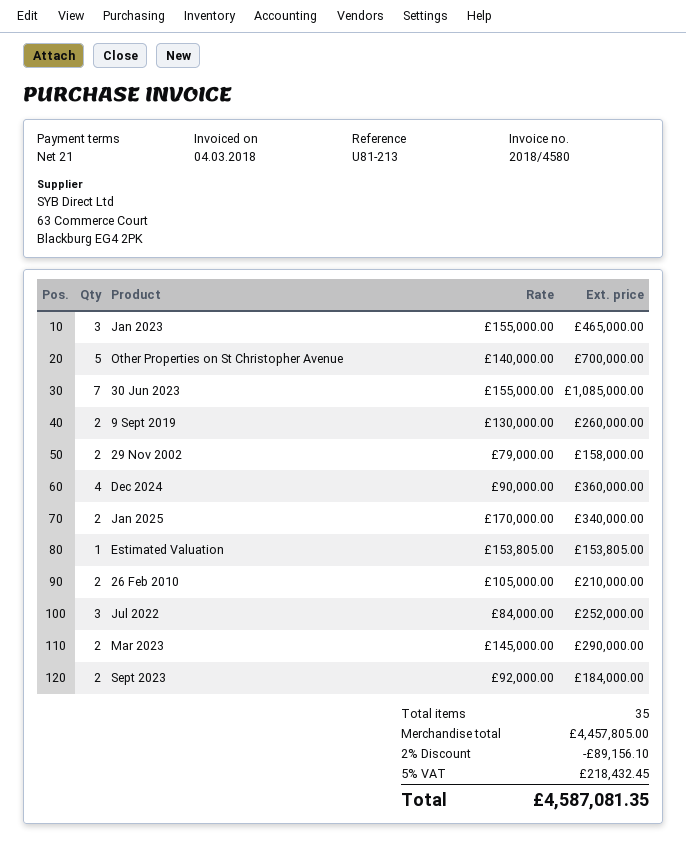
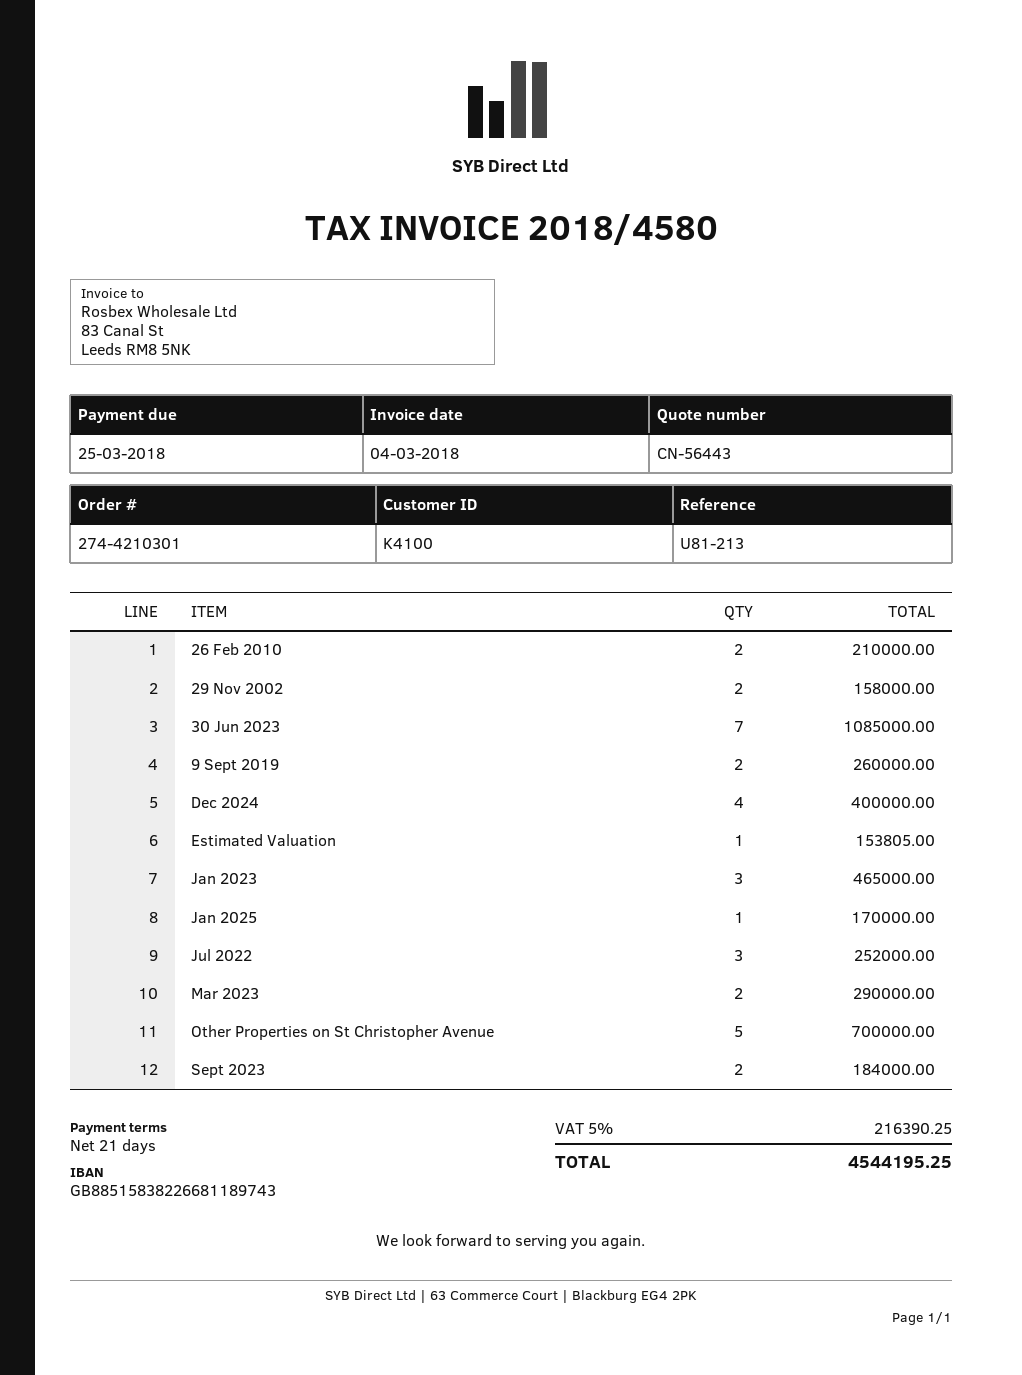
Dec 2024: 4 for 360000.00 -> 4 for 400000.00
Jan 2025: 2 for 340000.00 -> 1 for 170000.00
discount: 2% = 89156.10 -> none
tax: 5% = 218432.45 -> 5% = 216390.25
total: 4587081.35 -> 4544195.25

